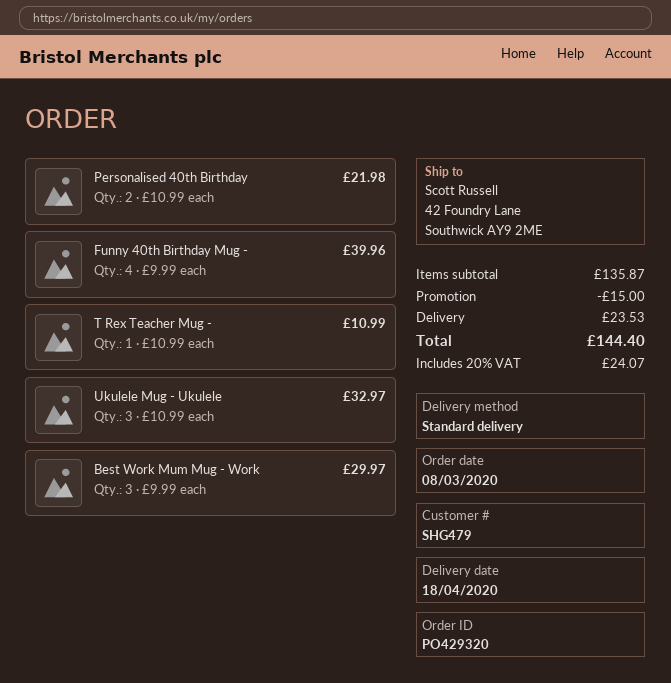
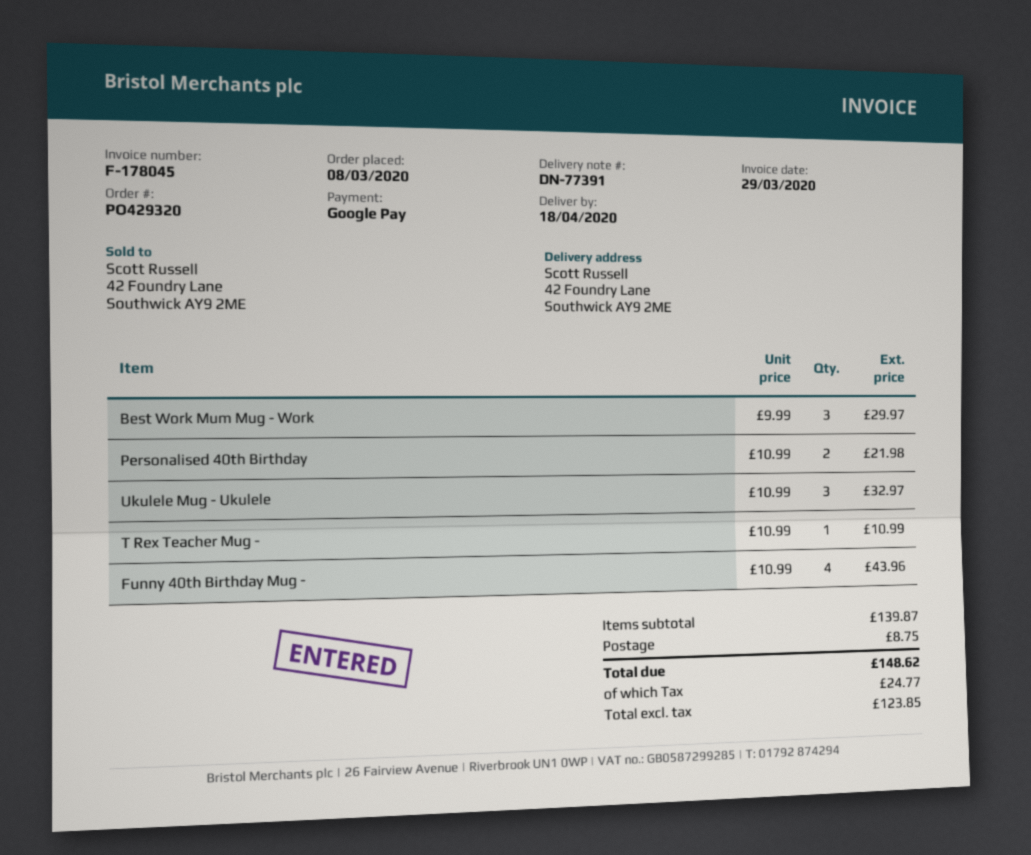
Funny 40th Birthday Mug -: 4 x 9.99 = 39.96 -> 4 x 10.99 = 43.96
subtotal: 135.87 -> 139.87
discount: 15.00 -> none
shipping: 23.53 -> 8.75
tax: 24.07 -> 24.77
total: 144.40 -> 148.62

